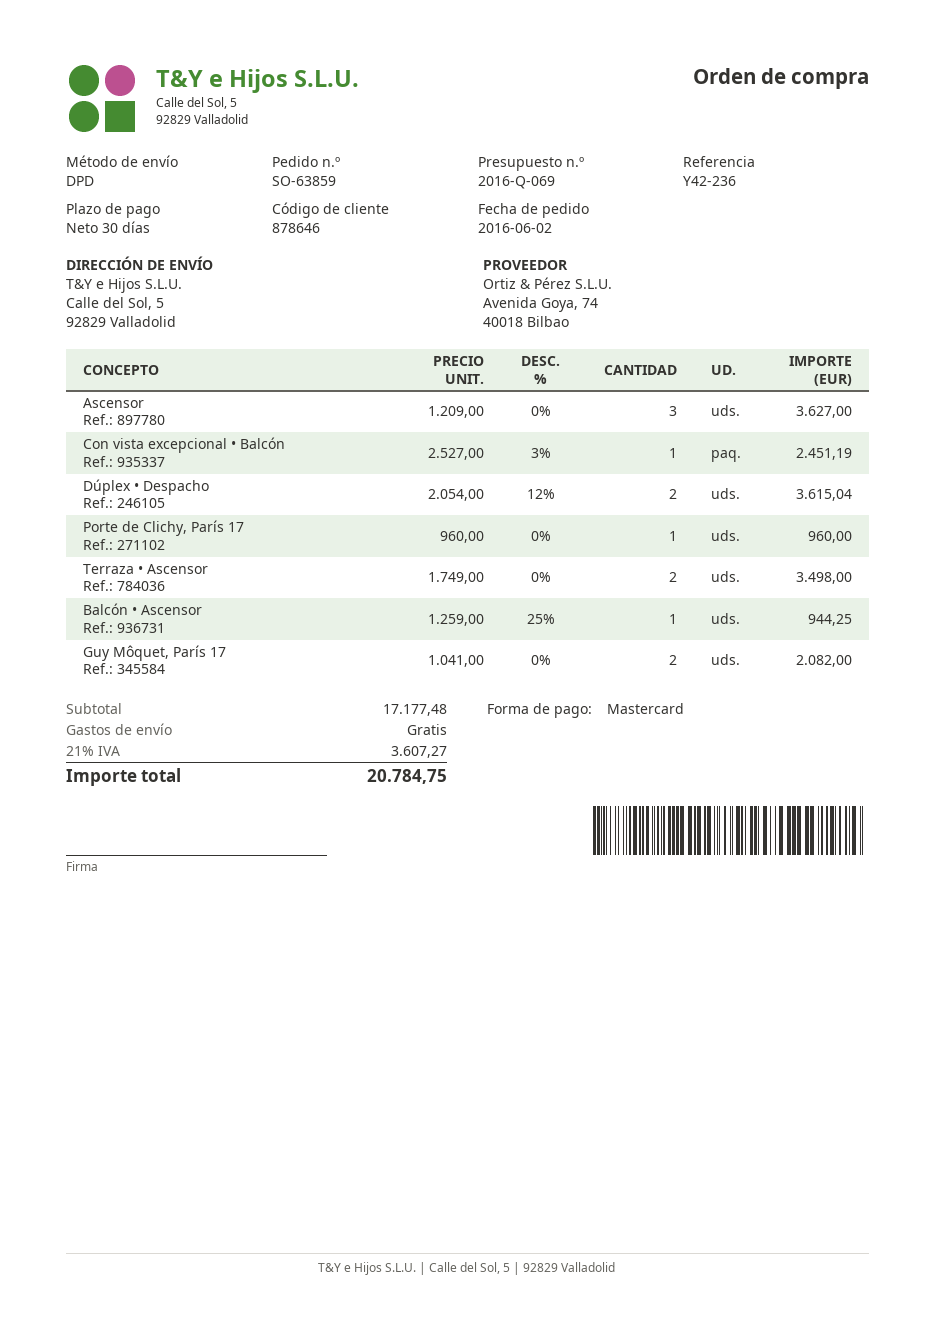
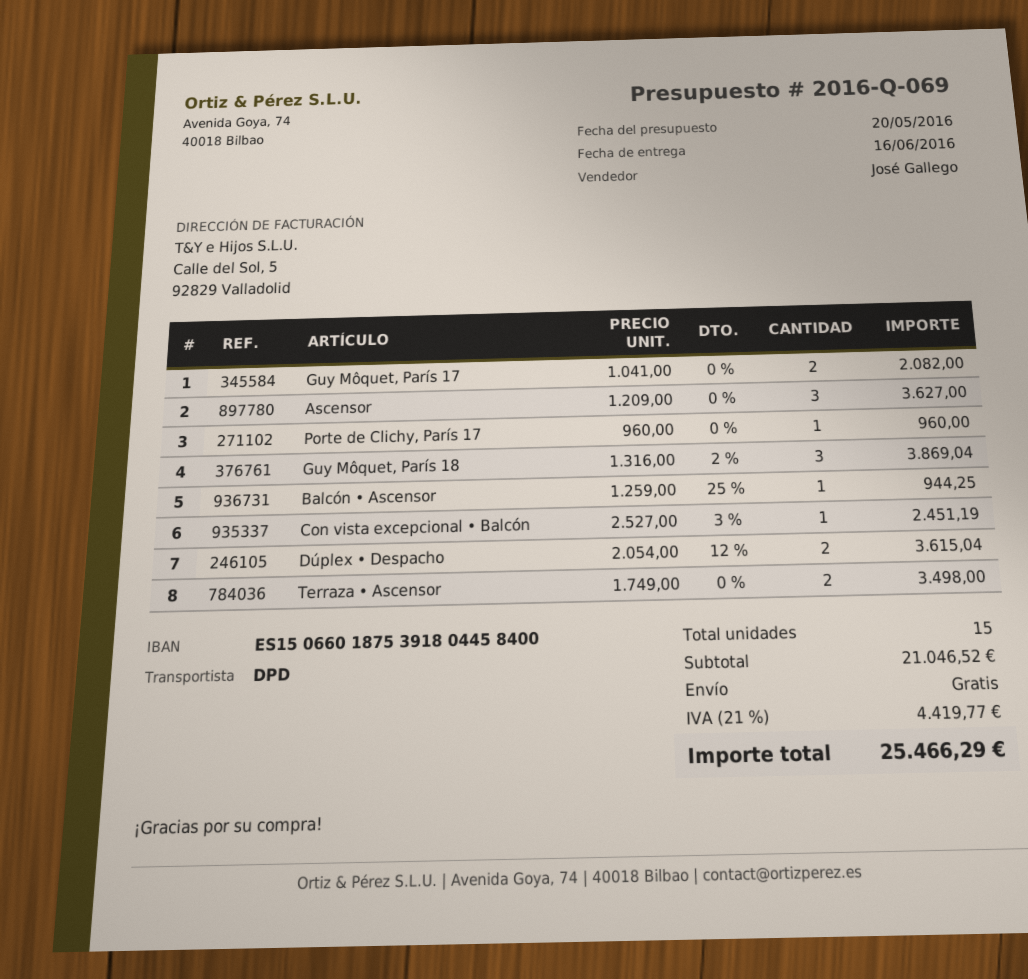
Guy Môquet, París 18: none -> 3 x 1316.00 - 2% = 3869.04
subtotal: 17177.48 -> 21046.52
tax: 21% = 3607.27 -> 21% = 4419.77
total: 20784.75 -> 25466.29

